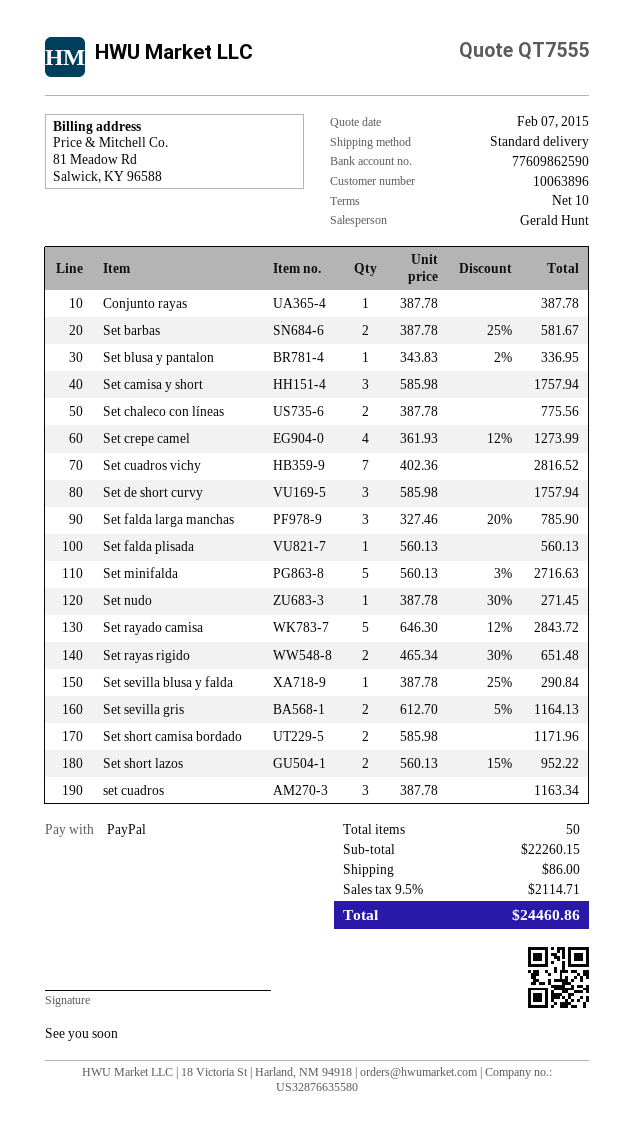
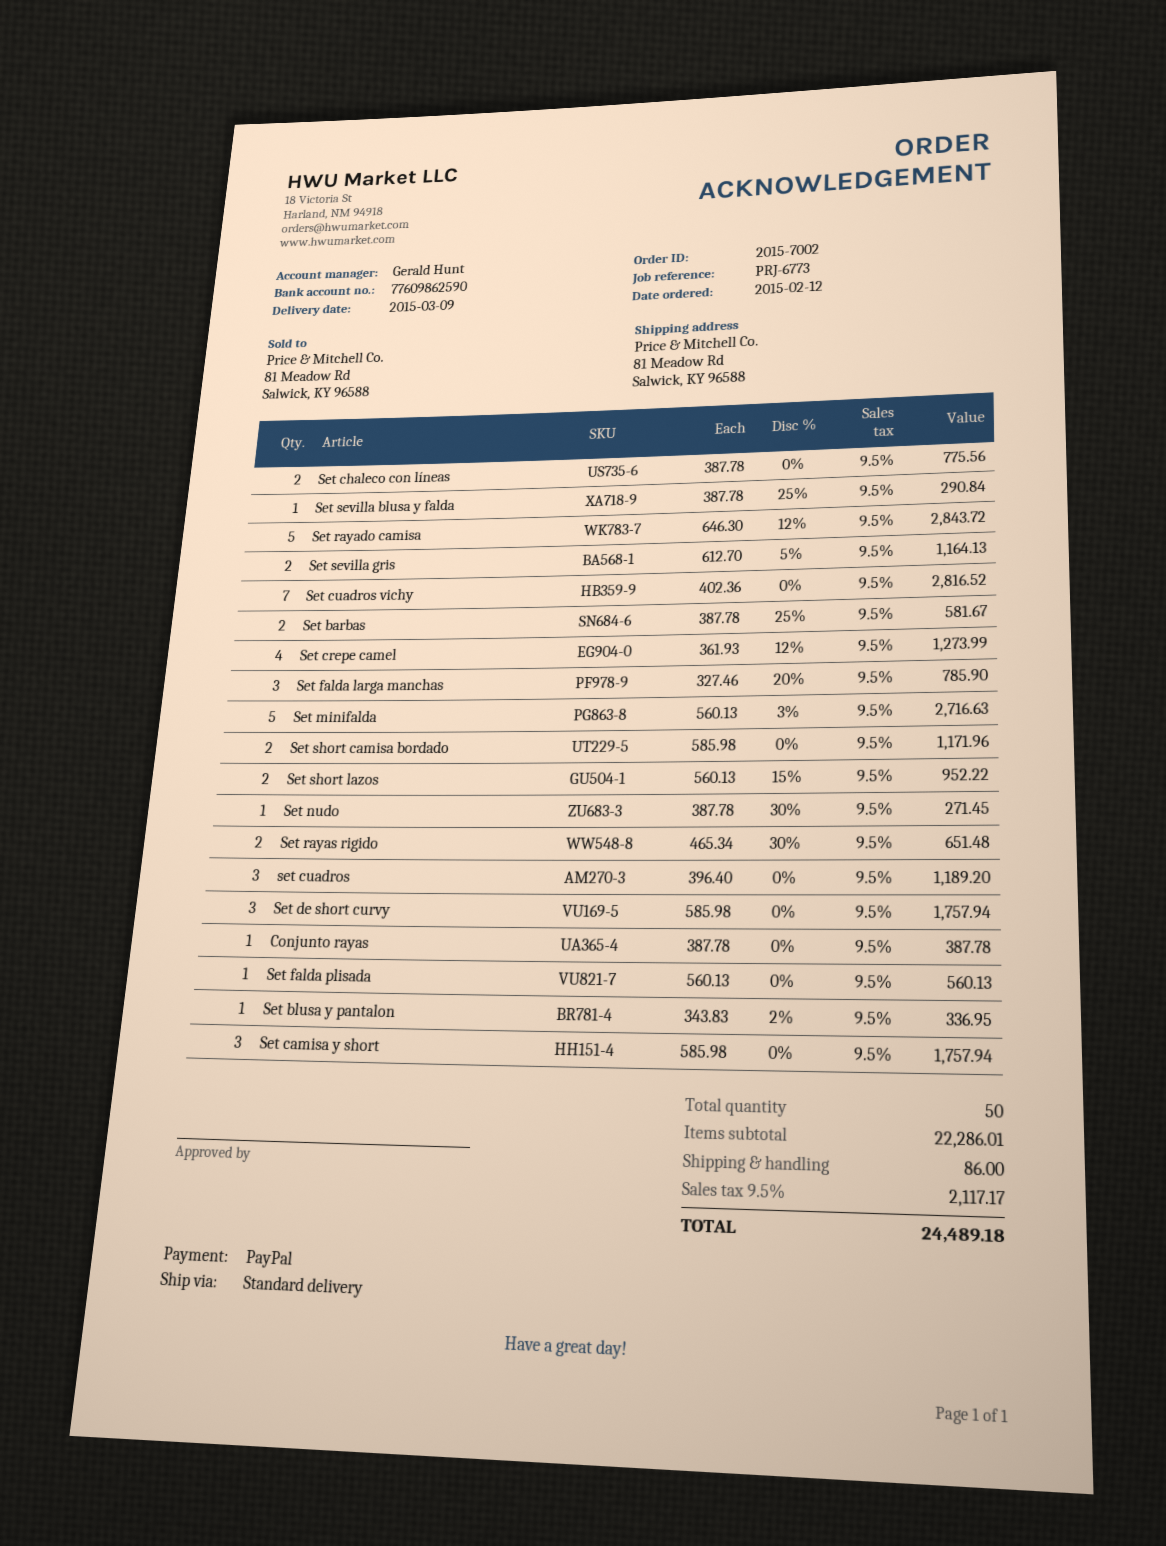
set cuadros: 3 x 387.78 = 1163.34 -> 3 x 396.40 = 1189.20
subtotal: 22260.15 -> 22286.01
tax: 9.5% = 2114.71 -> 9.5% = 2117.17
total: 24460.86 -> 24489.18

